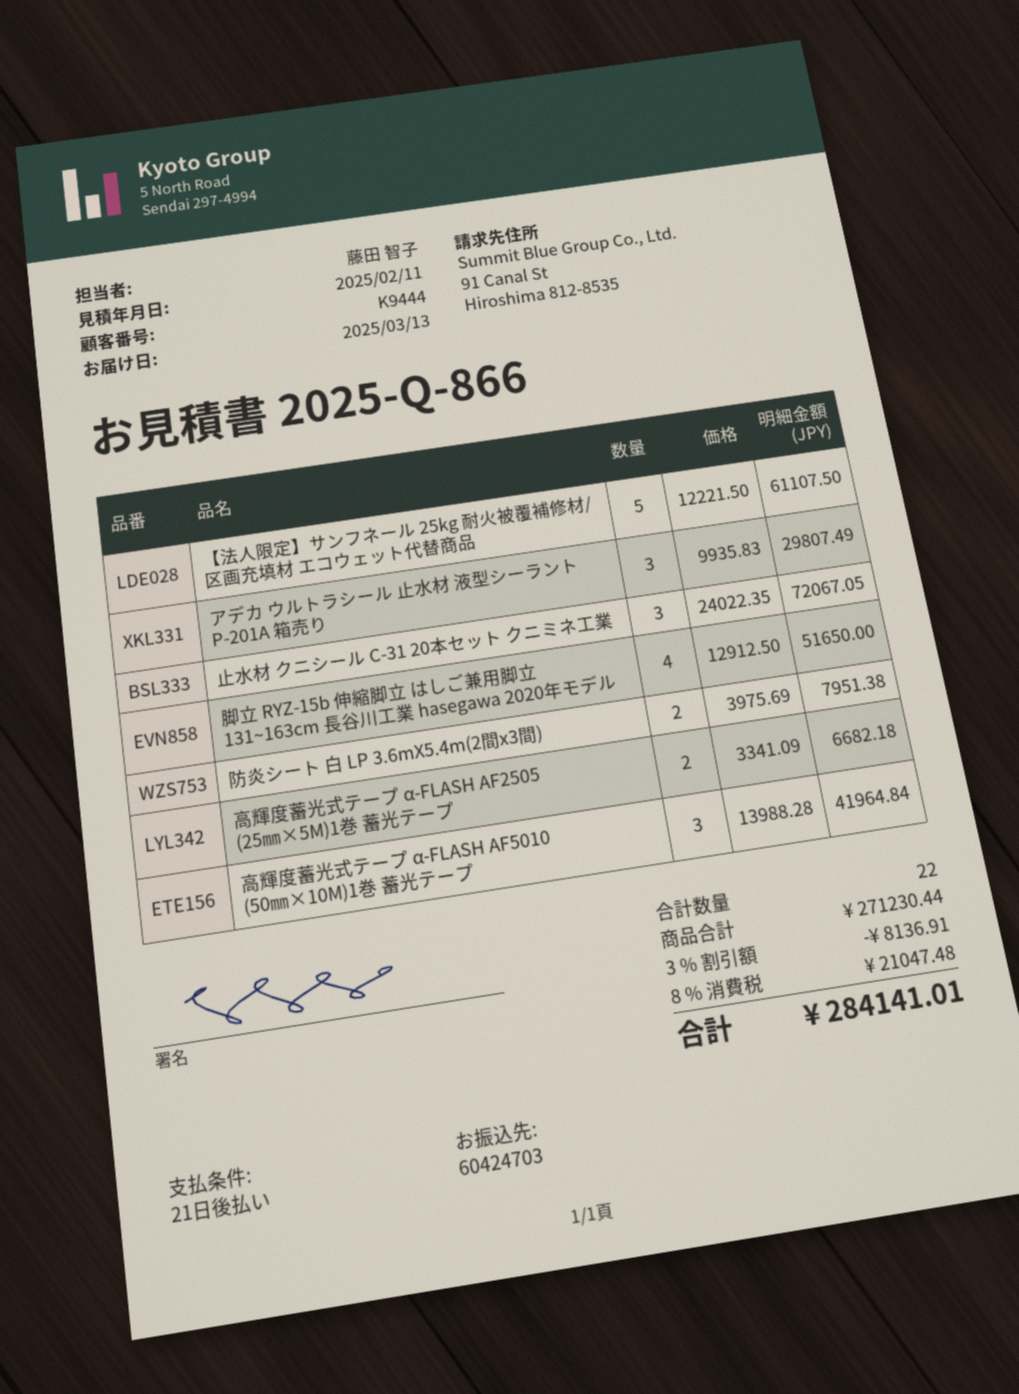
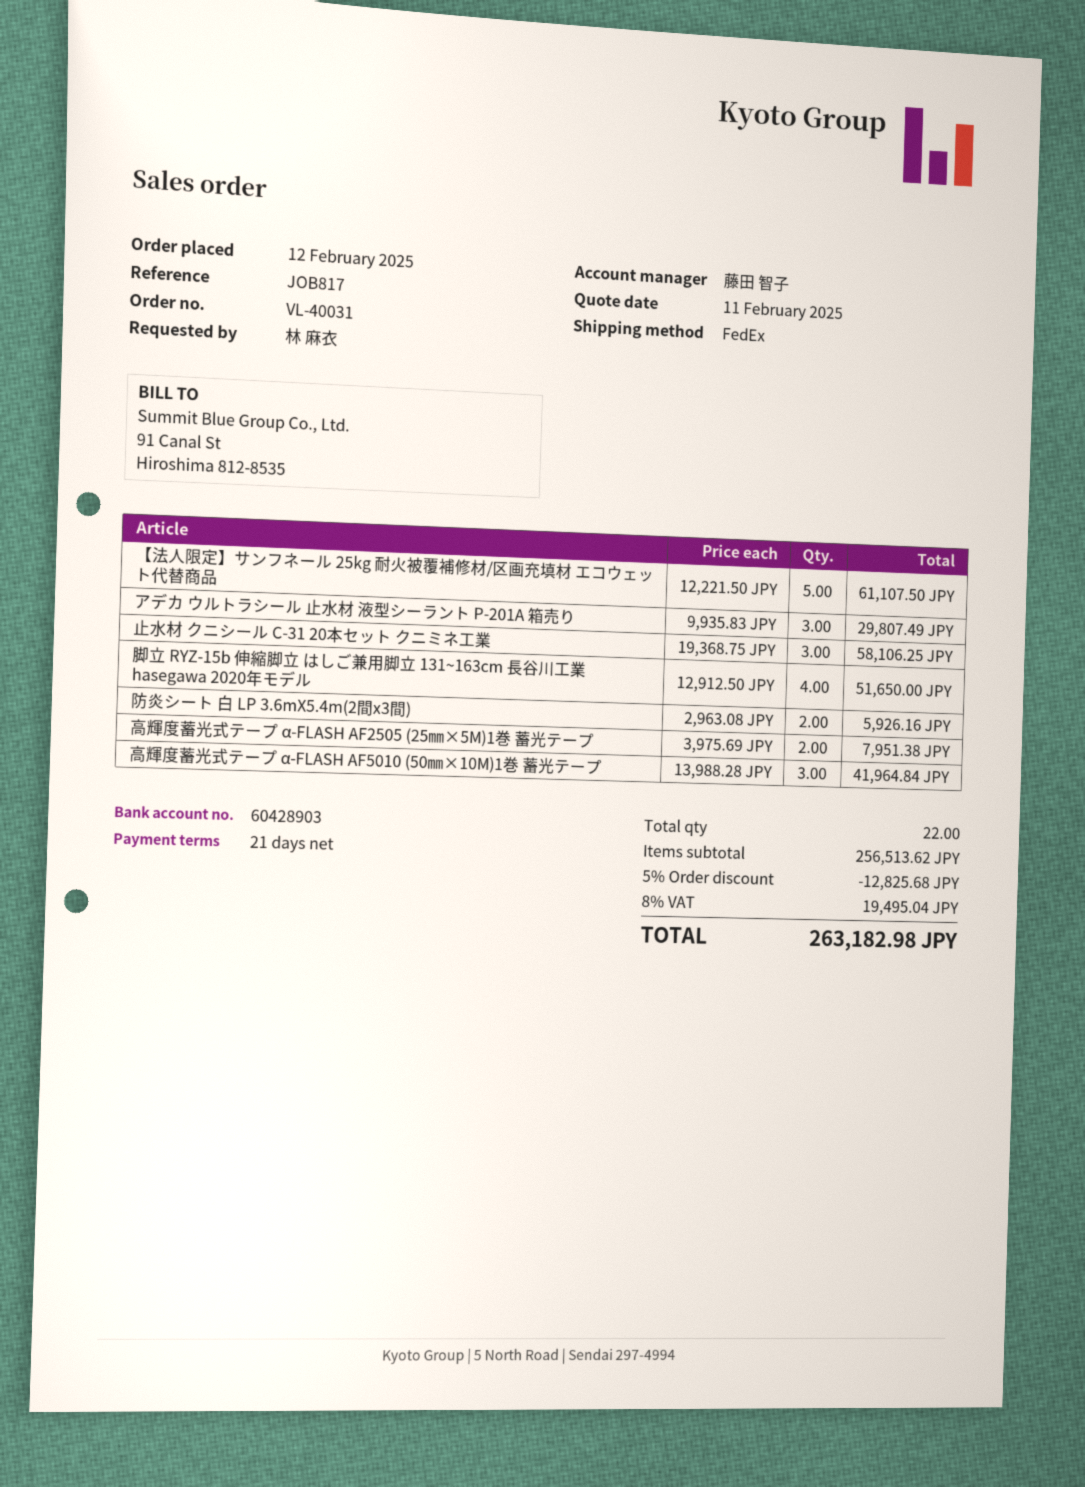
bank account: 60424703 -> 60428903
止水材 クニシール C-31 20本セット クニミネ工業: 3 x 24022.35 = 72067.05 -> 3 x 19368.75 = 58106.25
防炎シート 白 LP 3.6mX5.4m(2間x3間): 2 x 3975.69 = 7951.38 -> 2 x 2963.08 = 5926.16
高輝度蓄光式テープ α-FLASH AF2505 (25㎜×5M)1巻 蓄光テープ: 2 x 3341.09 = 6682.18 -> 2 x 3975.69 = 7951.38
subtotal: 271230.44 -> 256513.62
discount: 3% = 8136.91 -> 5% = 12825.68
tax: 8% = 21047.48 -> 8% = 19495.04
total: 284141.01 -> 263182.98

